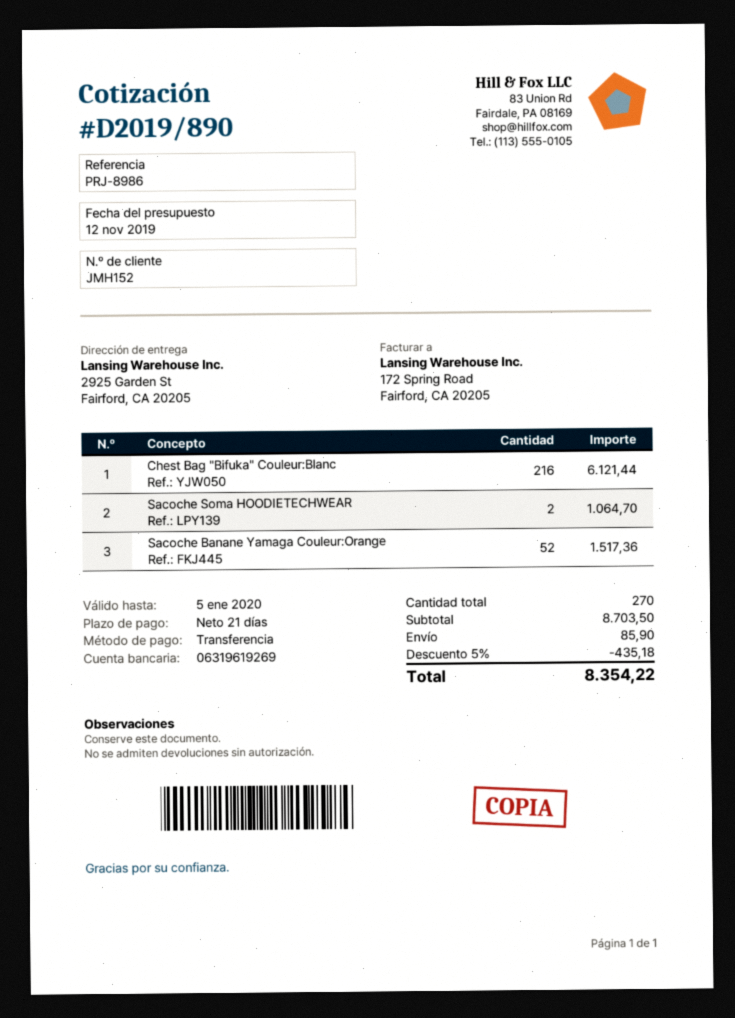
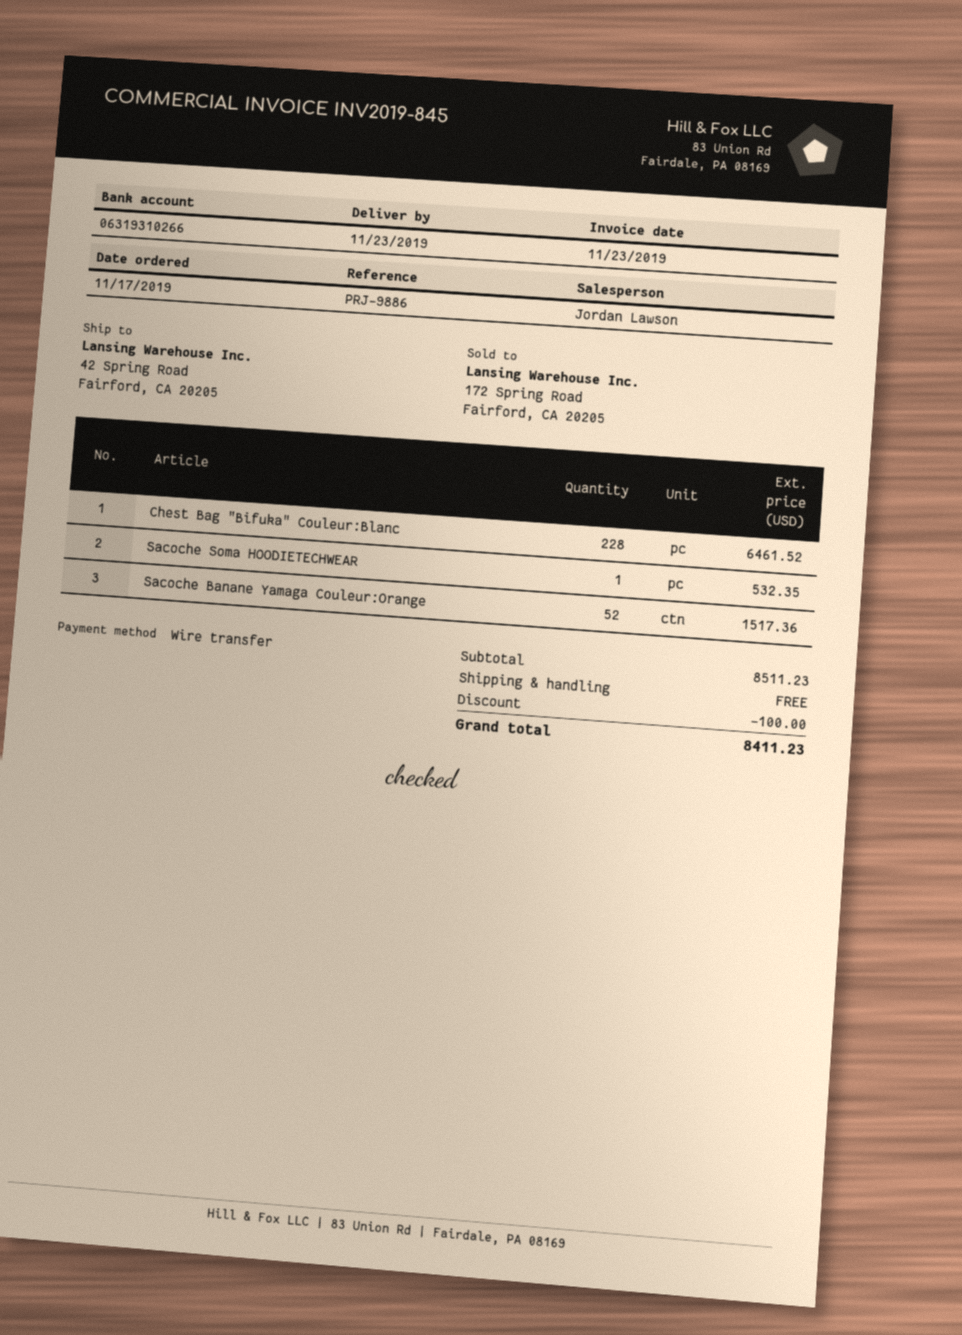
reference: PRJ-8986 -> PRJ-9886
bank account: 06319619269 -> 06319310266
ship to: 2925 Garden St, Fairford, CA 20205 -> 42 Spring Road, Fairford, CA 20205
Chest Bag "Bifuka" Couleur:Blanc: 216 for 6121.44 -> 228 for 6461.52
Sacoche Soma HOODIETECHWEAR: 2 for 1064.70 -> 1 for 532.35
subtotal: 8703.50 -> 8511.23
discount: 435.18 -> 100.00
shipping: 85.90 -> 0.00
total: 8354.22 -> 8411.23

